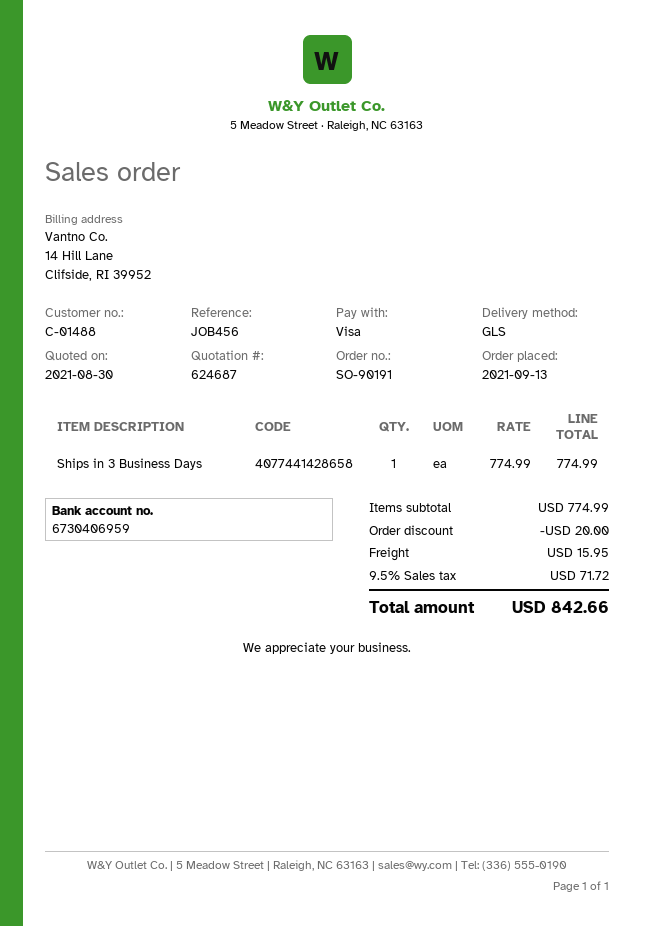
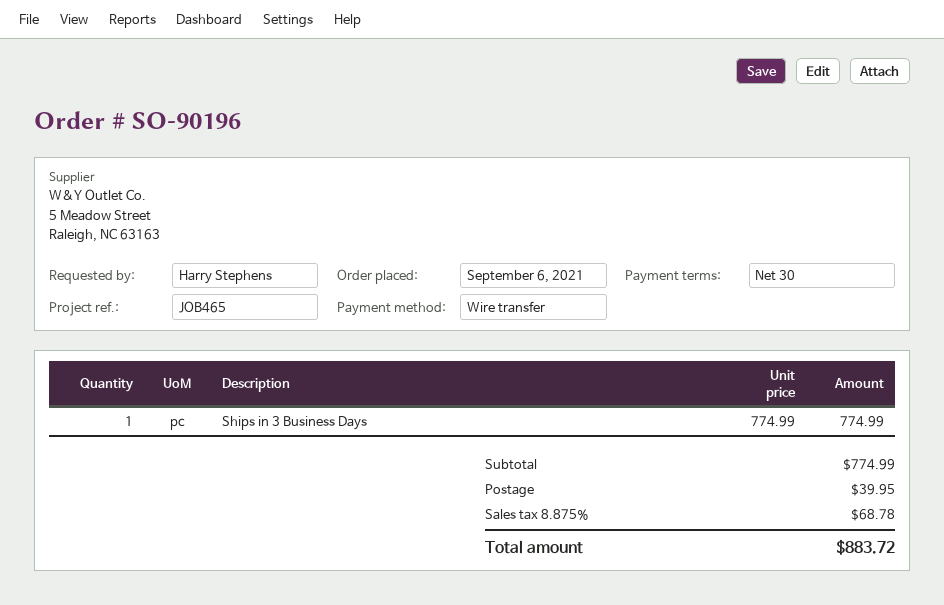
order number: SO-90191 -> SO-90196
order date: 2021-09-13 -> 2021-09-06
reference: JOB456 -> JOB465
payment method: Visa -> bank transfer
discount: 20.00 -> none
shipping: 15.95 -> 39.95
tax: 9.5% = 71.72 -> 8.875% = 68.78
total: 842.66 -> 883.72

